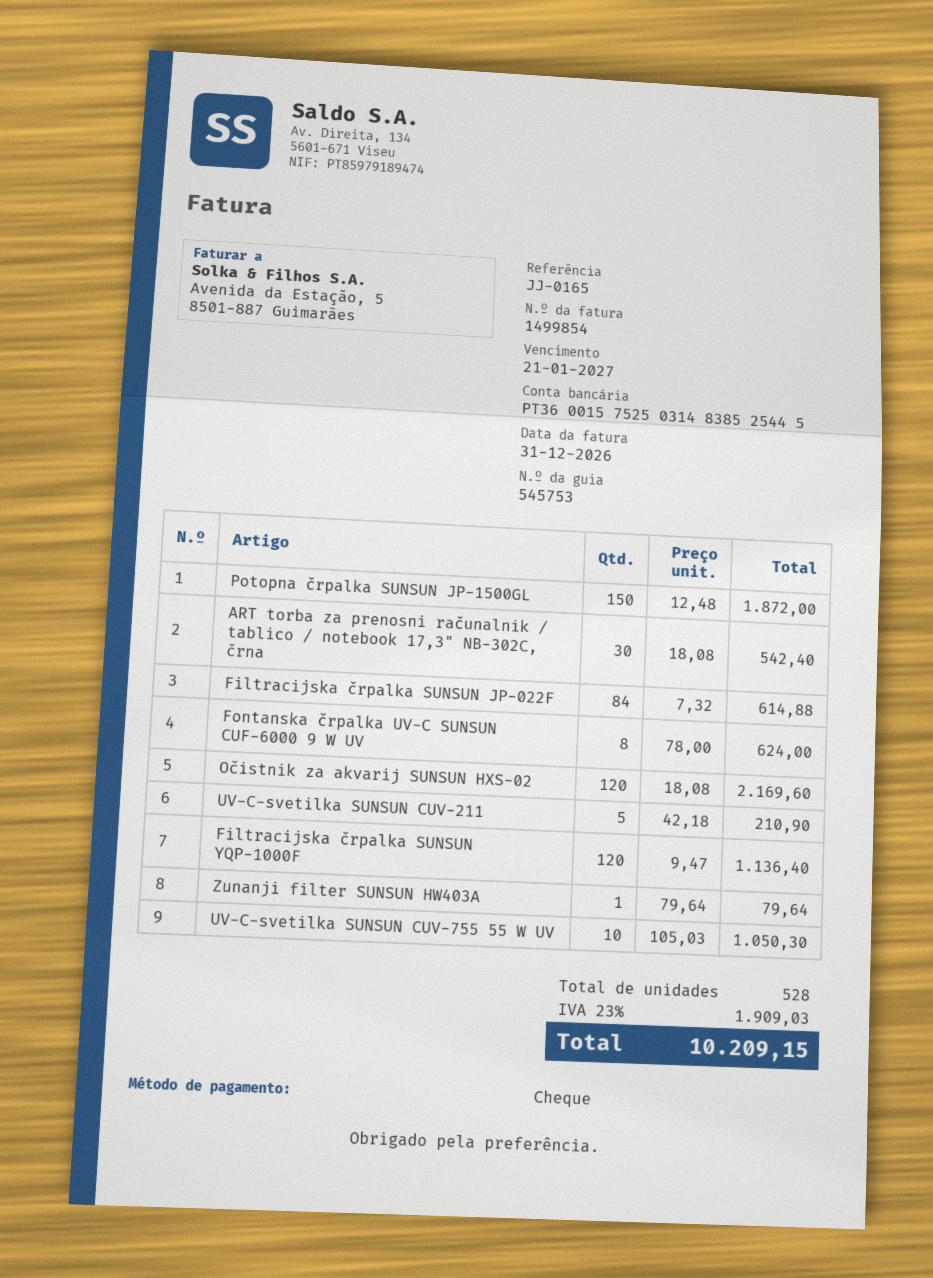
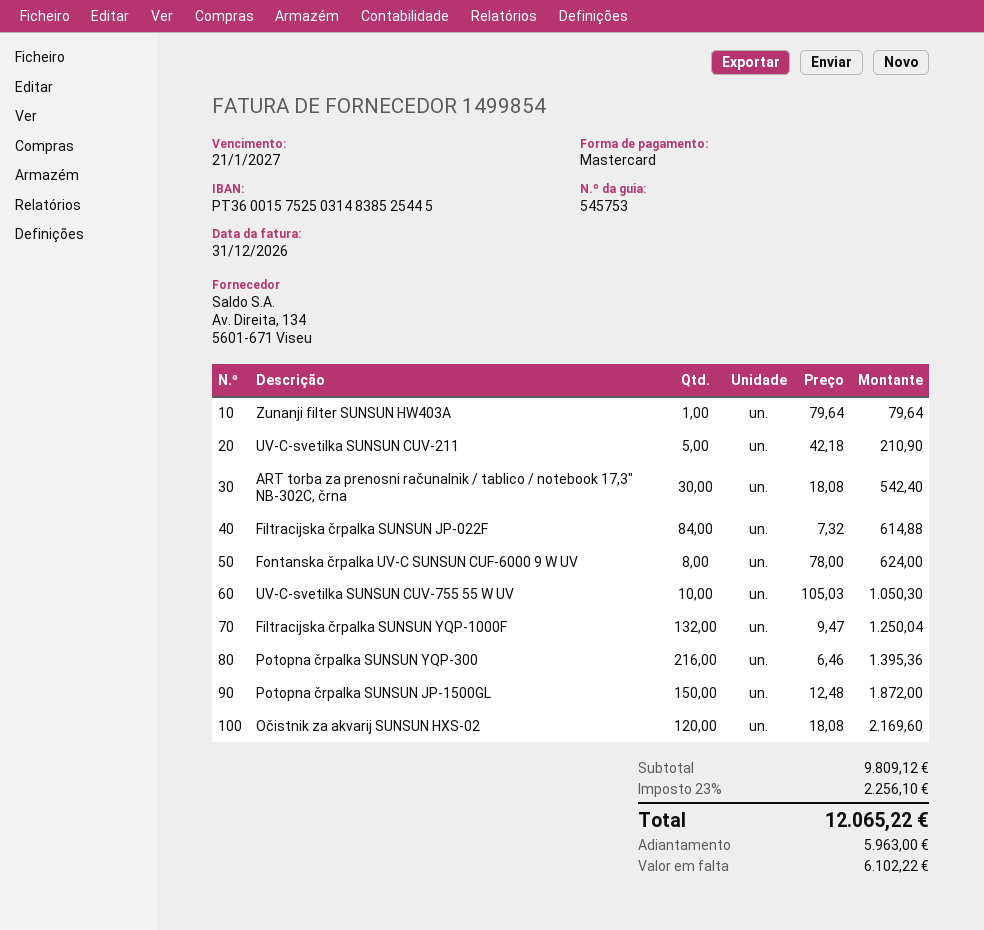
payment method: cheque -> Mastercard
Filtracijska črpalka SUNSUN YQP-1000F: 120 x 9.47 = 1136.40 -> 132 x 9.47 = 1250.04
Potopna črpalka SUNSUN YQP-300: none -> 216 x 6.46 = 1395.36
tax: 23% = 1909.03 -> 23% = 2256.10
total: 10209.15 -> 12065.22

